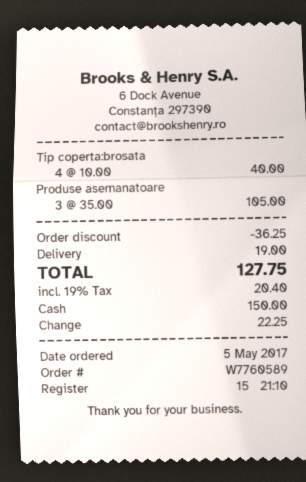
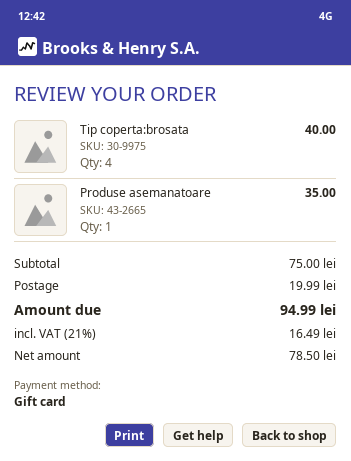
payment method: cash -> gift card
Produse asemanatoare: 3 for 105.00 -> 1 for 35.00
discount: 36.25 -> none
shipping: 19.00 -> 19.99
tax: 19% = 20.40 -> 21% = 16.49
total: 127.75 -> 94.99

